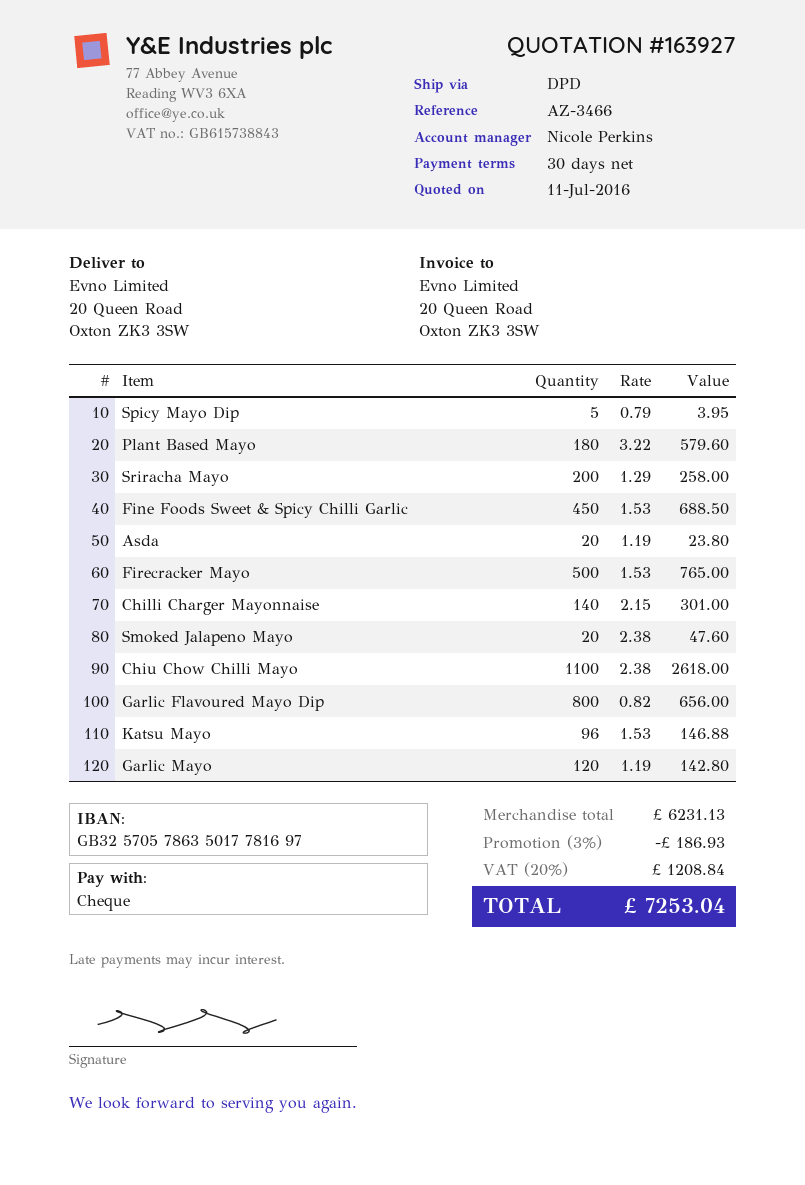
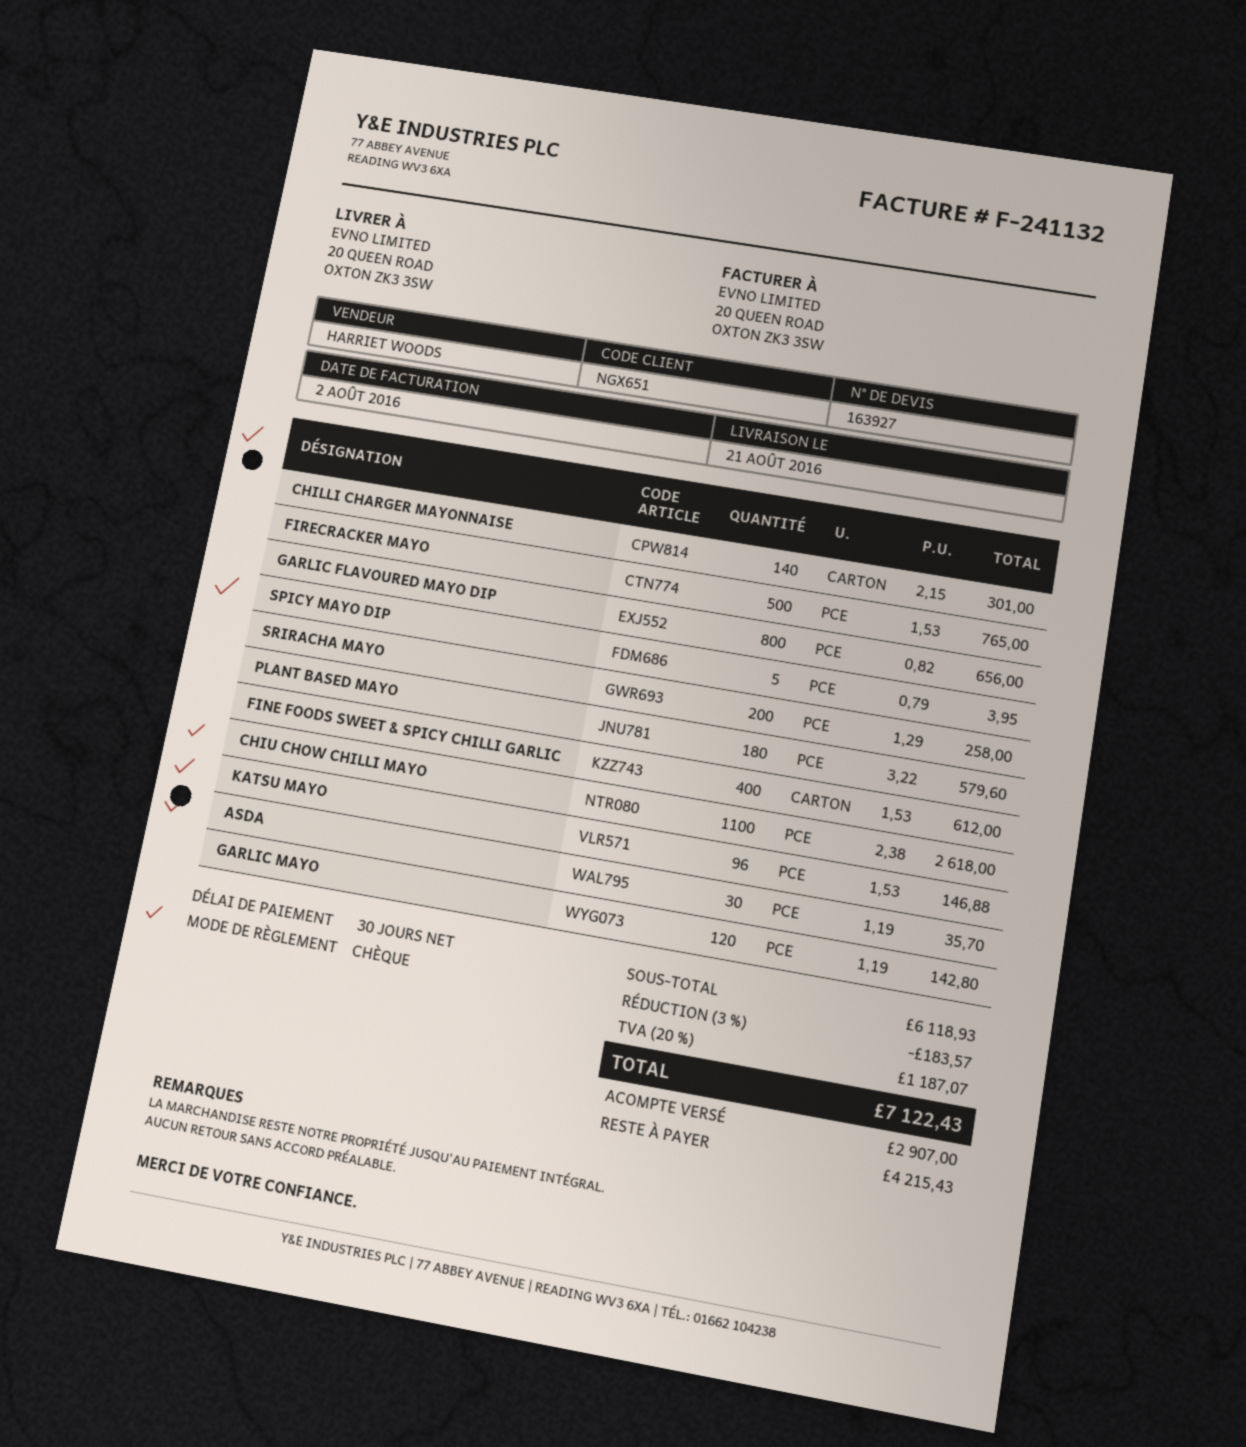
sales rep: Nicole Perkins -> HARRIET WOODS
Fine Foods Sweet & Spicy Chilli Garlic: 450 x 1.53 = 688.50 -> 400 x 1.53 = 612.00
Asda: 20 x 1.19 = 23.80 -> 30 x 1.19 = 35.70
Smoked Jalapeno Mayo: 20 x 2.38 = 47.60 -> none
subtotal: 6231.13 -> 6118.93
discount: 3% = 186.93 -> 3% = 183.57
tax: 20% = 1208.84 -> 20% = 1187.07
total: 7253.04 -> 7122.43

